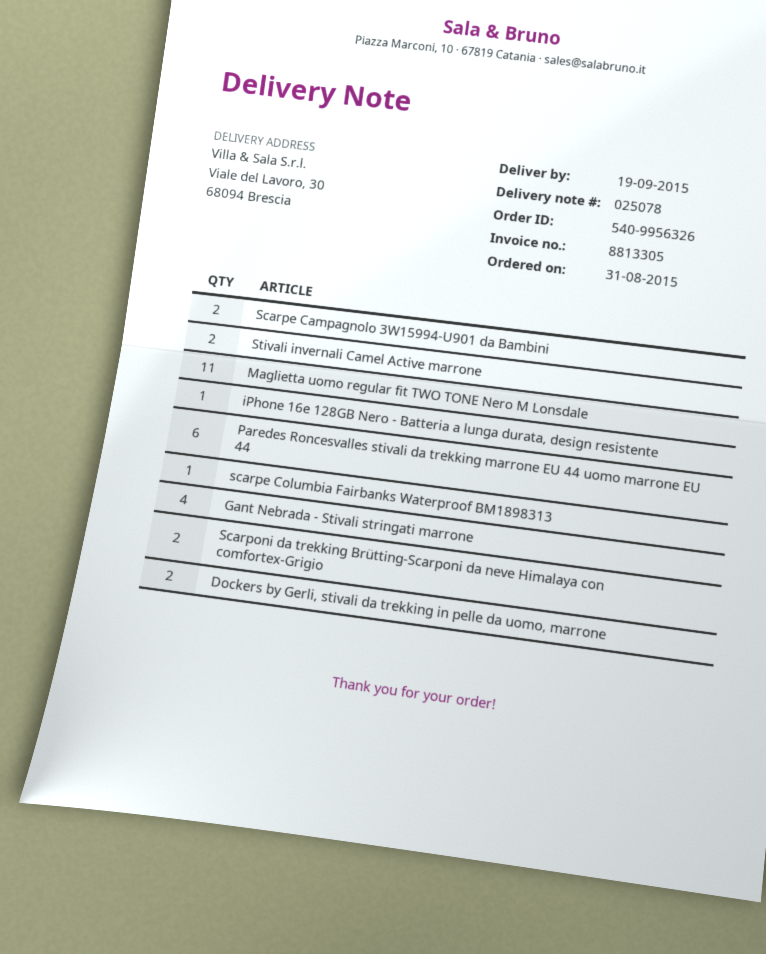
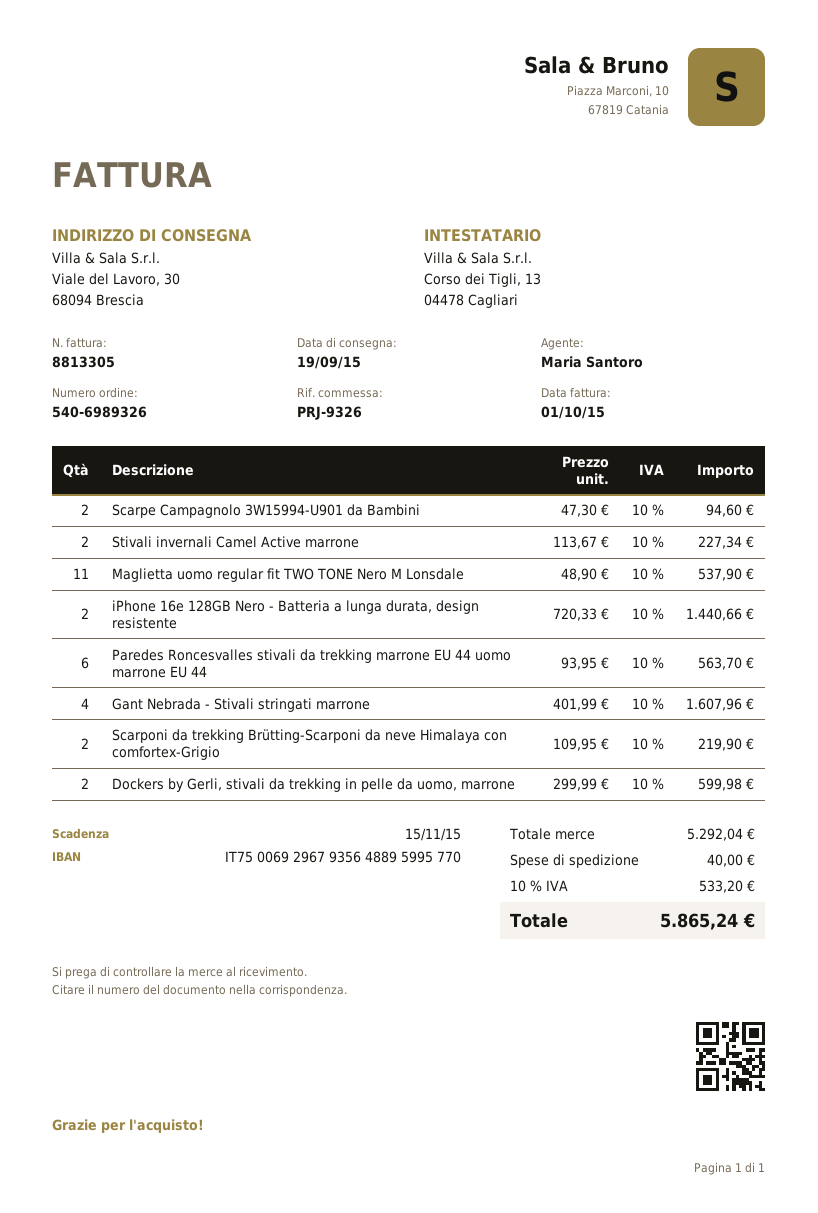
order number: 540-9956326 -> 540-6989326
iPhone 16e 128GB Nero - Batteria a lunga durata, design resistente: 1 -> 2
scarpe Columbia Fairbanks Waterproof BM1898313: 1 -> none

